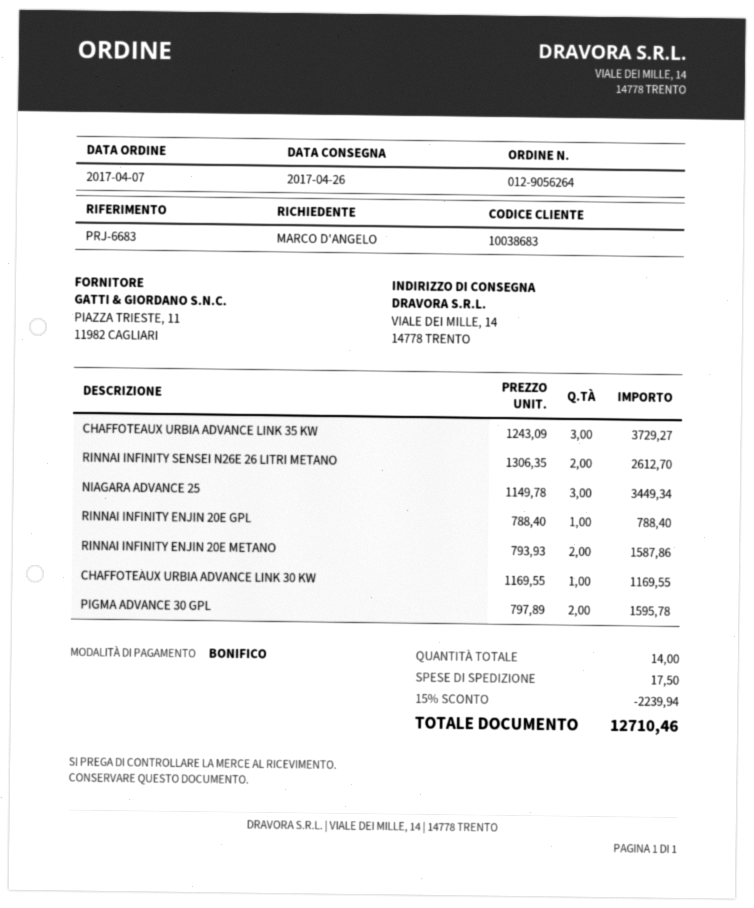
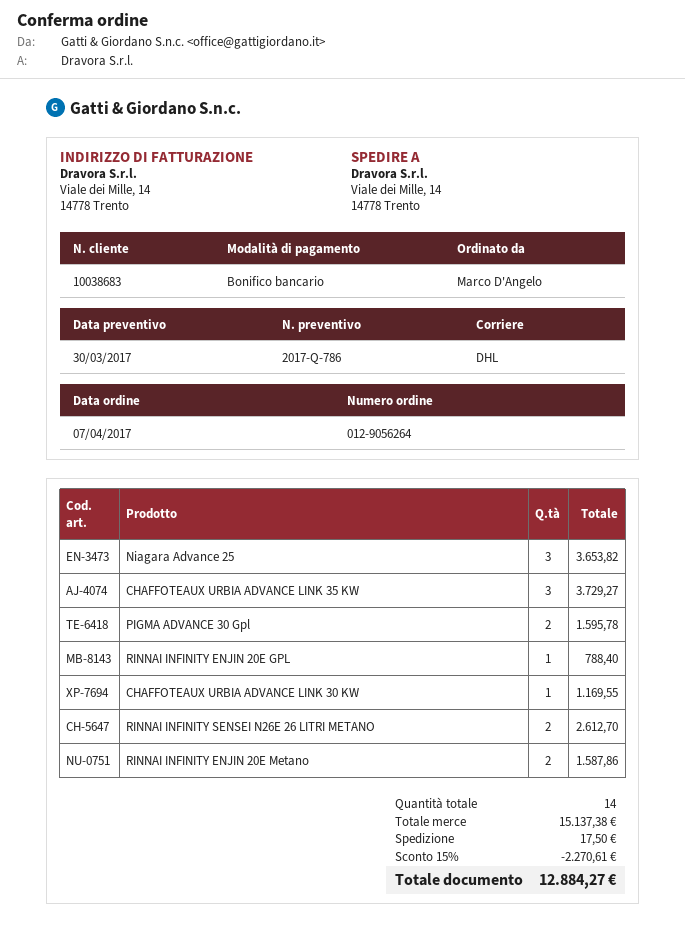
NIAGARA ADVANCE 25: 3 for 3449.34 -> 3 for 3653.82
discount: 15% = 2239.94 -> 15% = 2270.61
total: 12710.46 -> 12884.27

